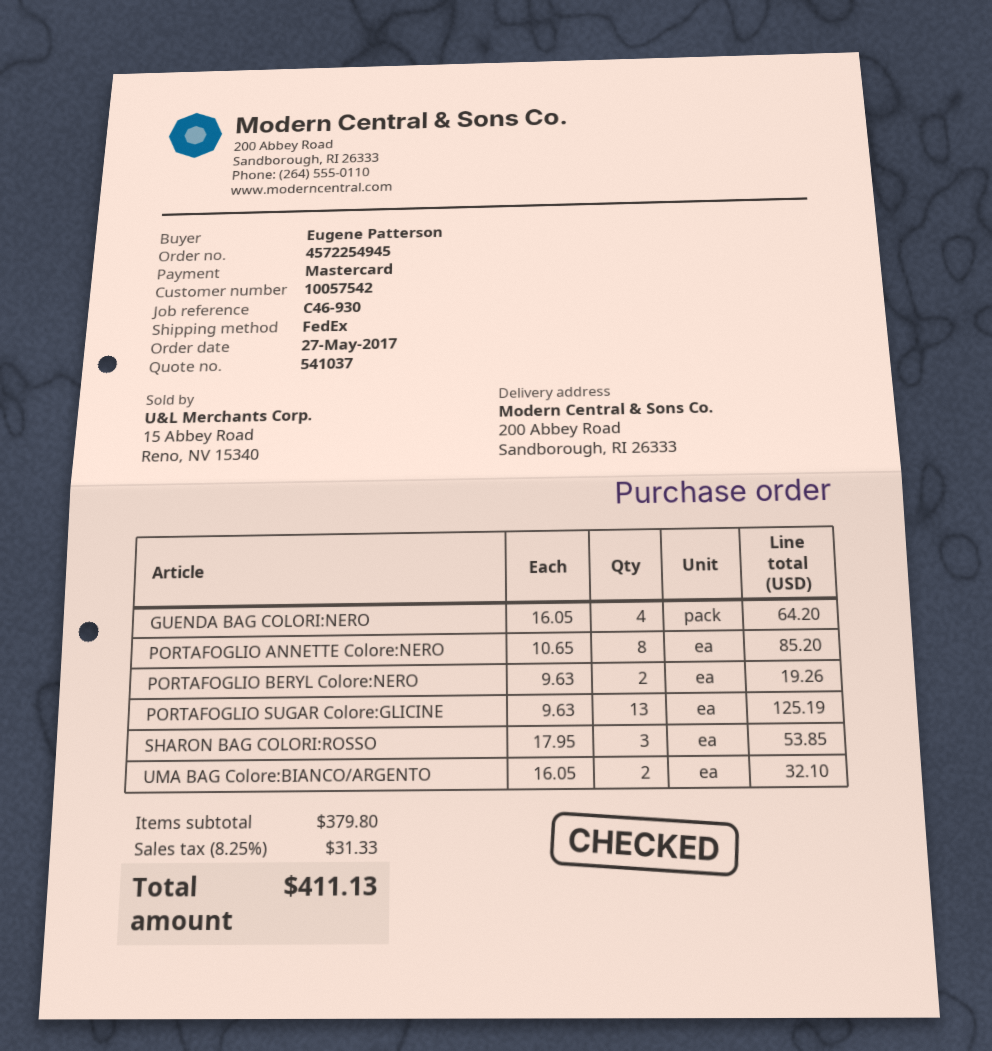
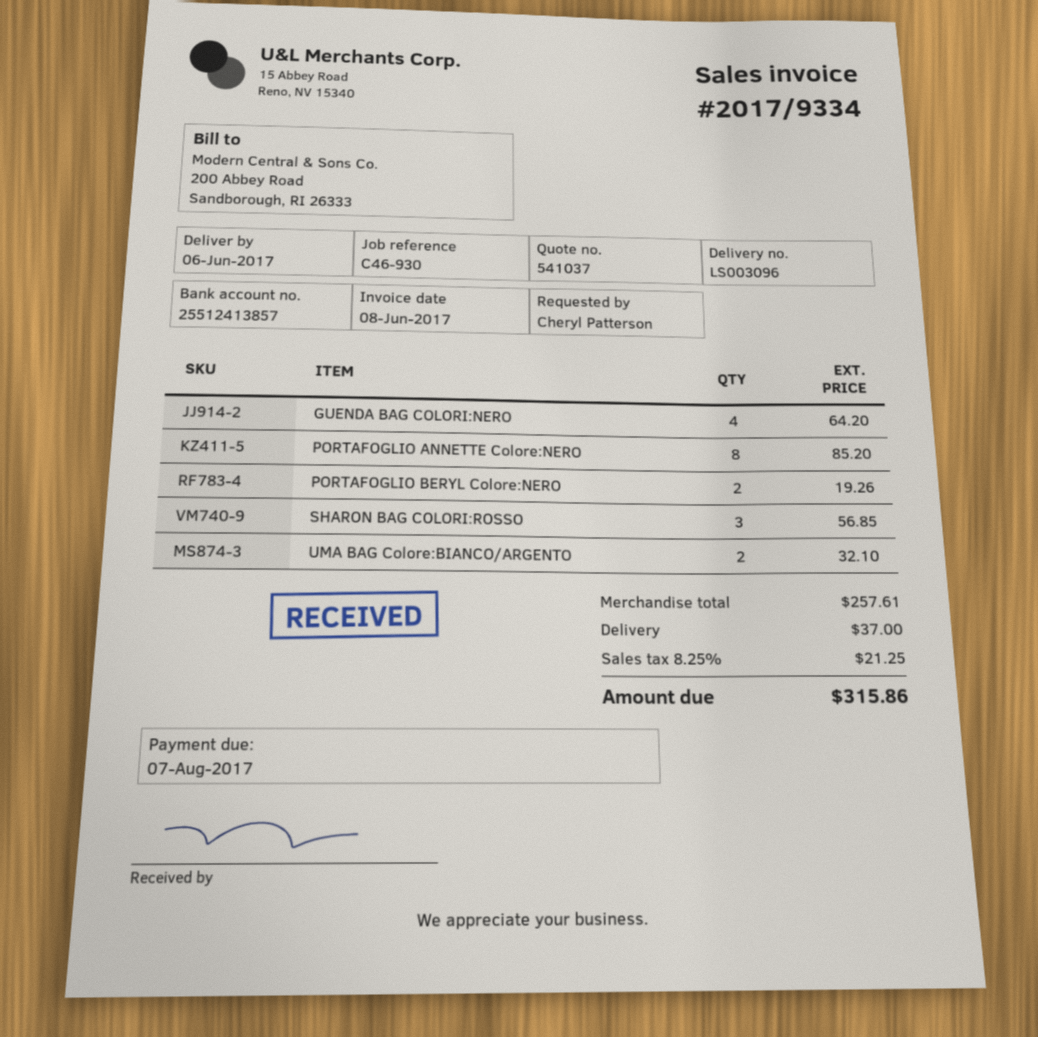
ordered by: Eugene Patterson -> Cheryl Patterson
PORTAFOGLIO SUGAR Colore:GLICINE: 13 for 125.19 -> none
SHARON BAG COLORI:ROSSO: 3 for 53.85 -> 3 for 56.85
subtotal: 379.80 -> 257.61
shipping: none -> 37.00
tax: 8.25% = 31.33 -> 8.25% = 21.25
total: 411.13 -> 315.86

